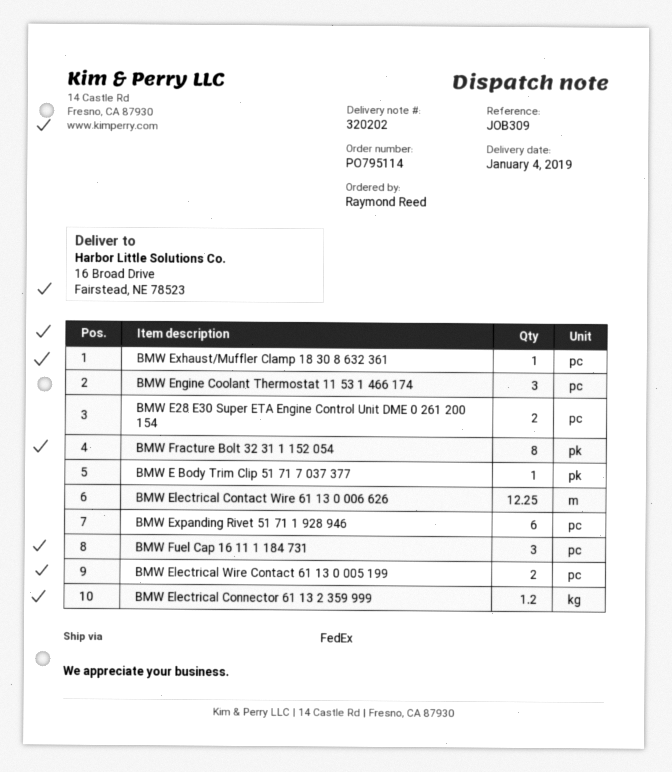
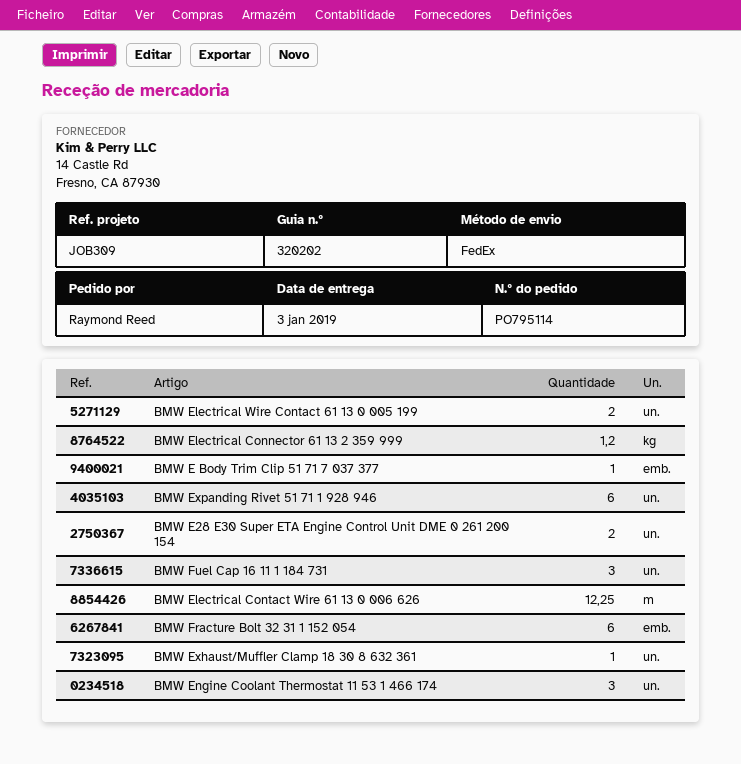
delivery date: 2019-01-04 -> 2019-01-03
BMW Fracture Bolt 32 31 1 152 054: 8 -> 6

